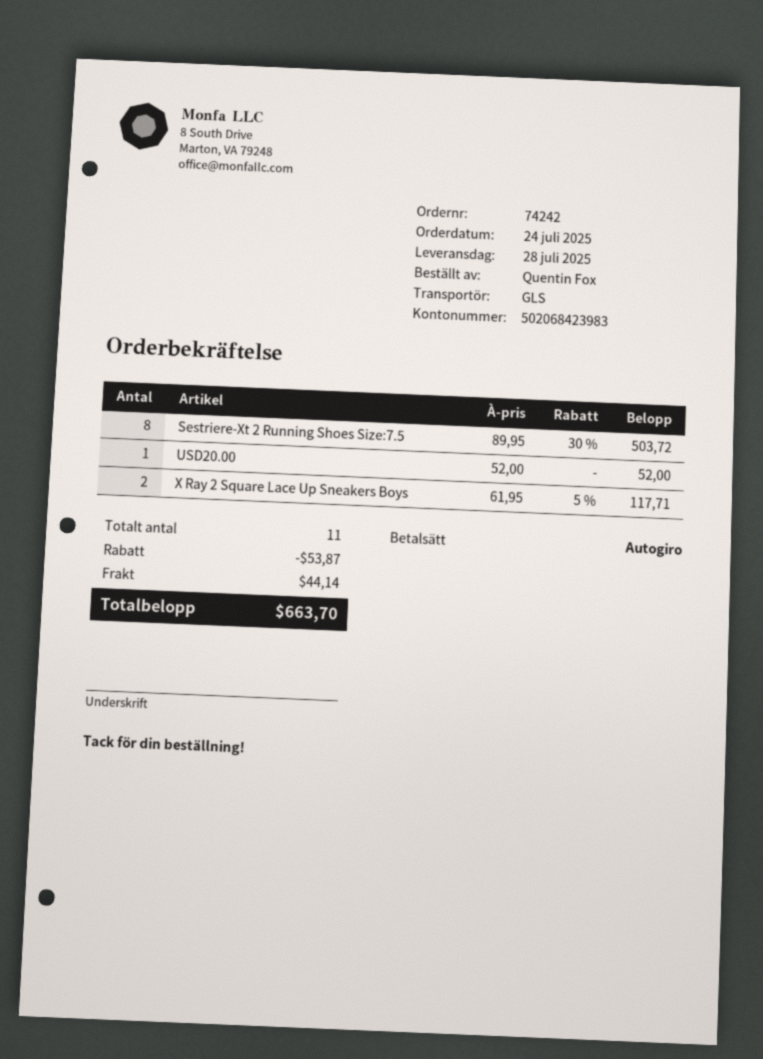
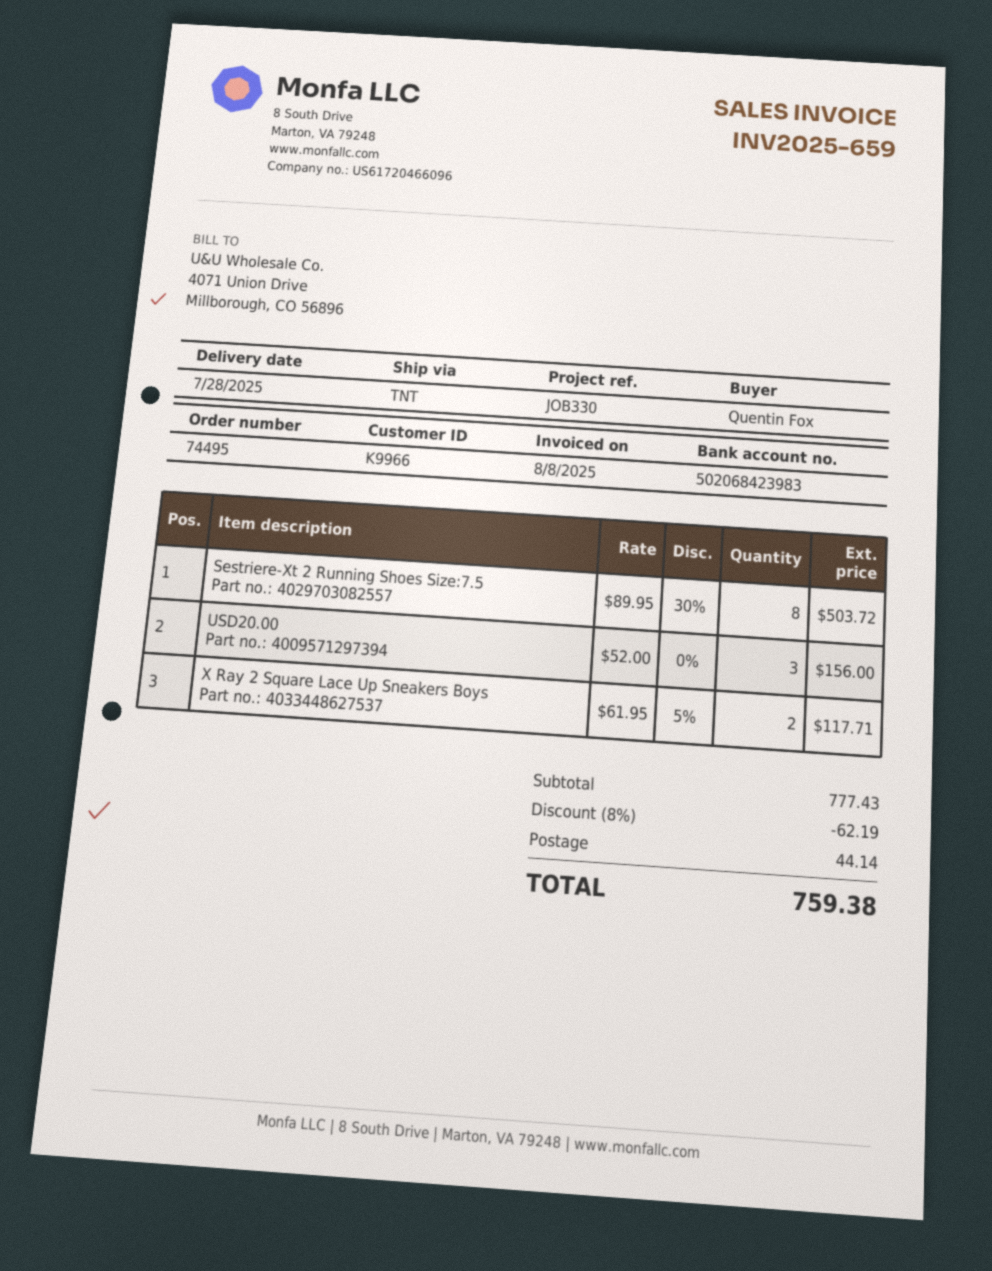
order number: 74242 -> 74495
shipping method: GLS -> TNT
USD20.00: 1 x 52.00 = 52.00 -> 3 x 52.00 = 156.00
discount: 53.87 -> 62.19
total: 663.70 -> 759.38

